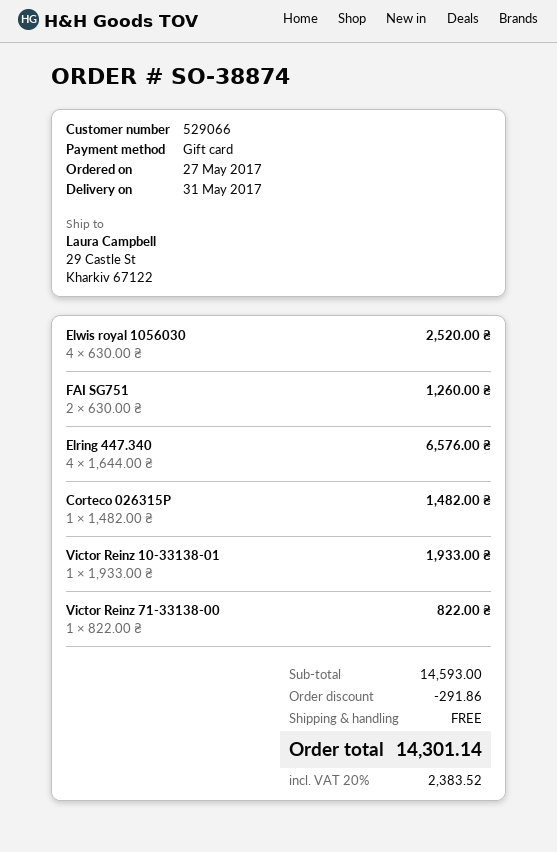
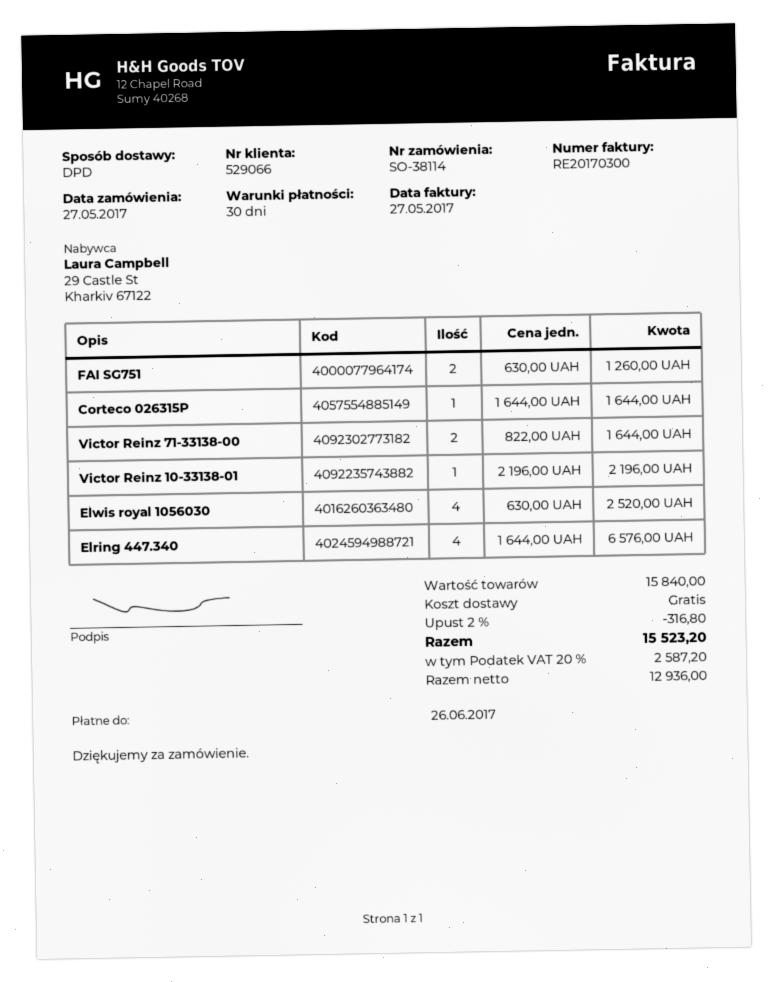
order number: SO-38874 -> SO-38114
Corteco 026315P: 1 x 1482.00 = 1482.00 -> 1 x 1644.00 = 1644.00
Victor Reinz 10-33138-01: 1 x 1933.00 = 1933.00 -> 1 x 2196.00 = 2196.00
Victor Reinz 71-33138-00: 1 x 822.00 = 822.00 -> 2 x 822.00 = 1644.00
subtotal: 14593.00 -> 15840.00
discount: 291.86 -> 316.80
tax: 20% = 2383.52 -> 20% = 2587.20
total: 14301.14 -> 15523.20

